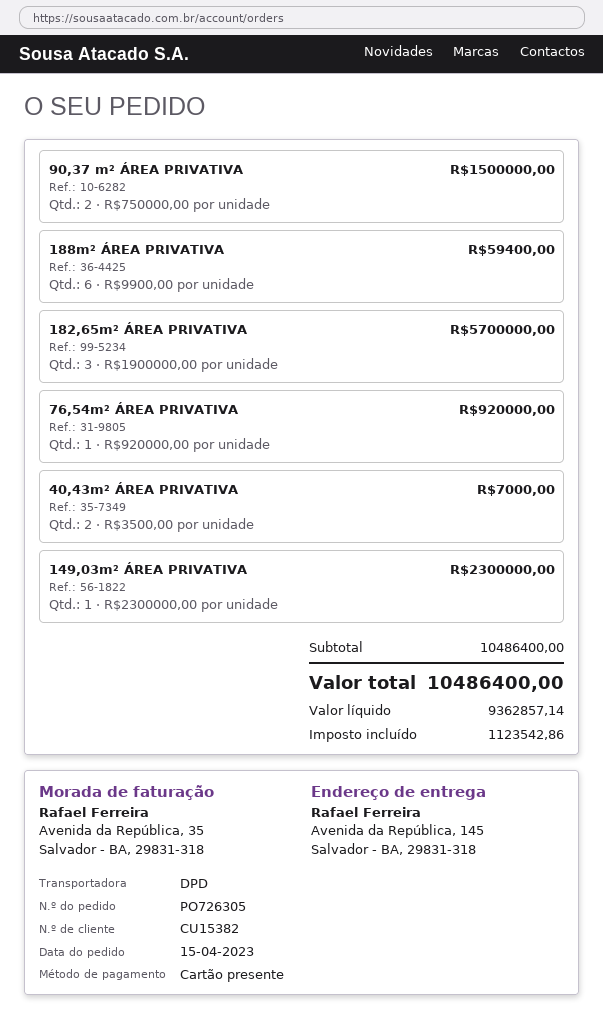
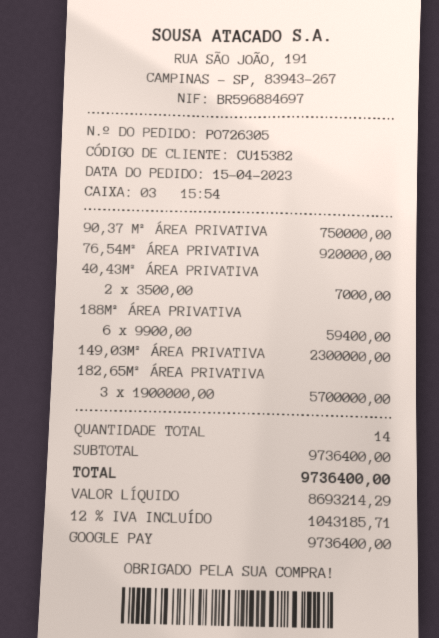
payment method: gift card -> Google Pay
90,37 m² ÁREA PRIVATIVA: 2 x 750000.00 = 1500000.00 -> 1 x 750000.00 = 750000.00
subtotal: 10486400.00 -> 9736400.00
net: 9362857.14 -> 8693214.29
tax: 1123542.86 -> 1043185.71
total: 10486400.00 -> 9736400.00

